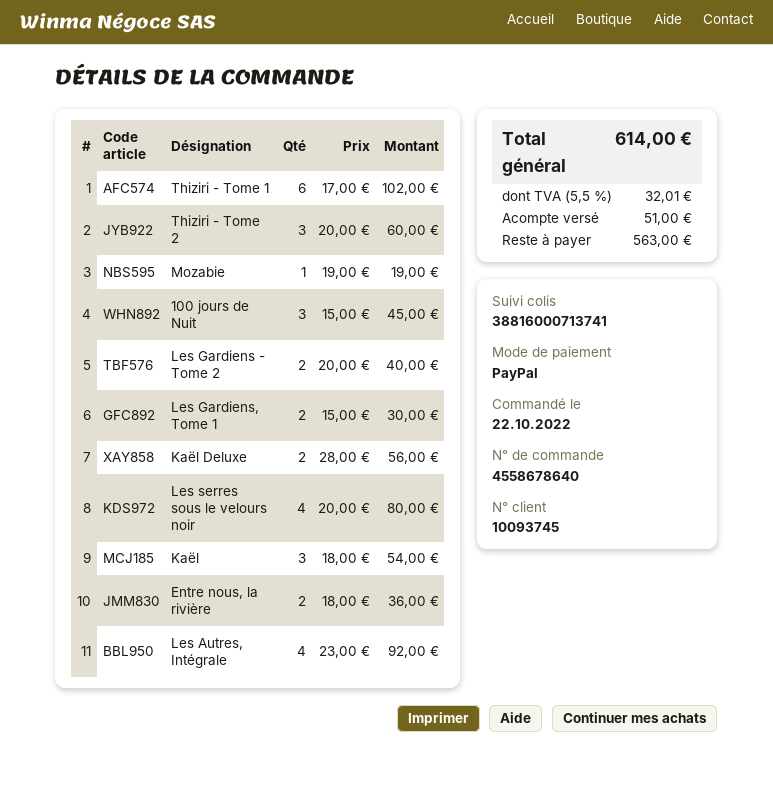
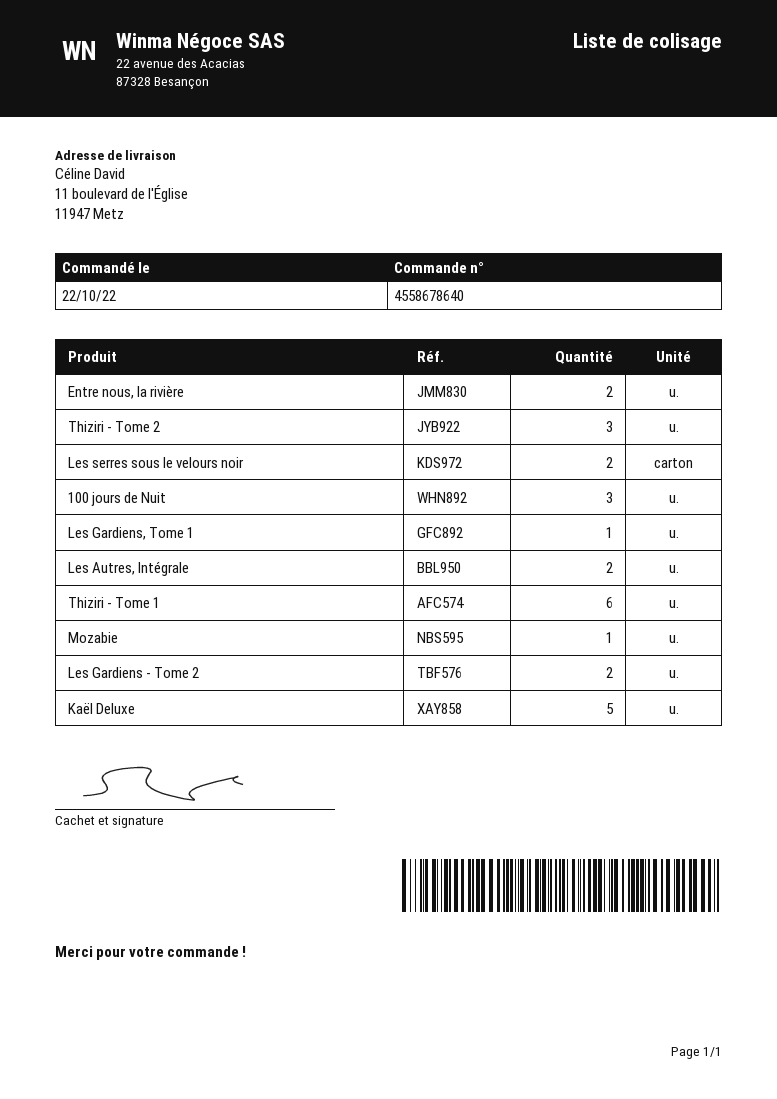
Les Gardiens, Tome 1: 2 -> 1
Kaël Deluxe: 2 -> 5
Les serres sous le velours noir: 4 -> 2
Kaël: 3 -> none
Les Autres, Intégrale: 4 -> 2

